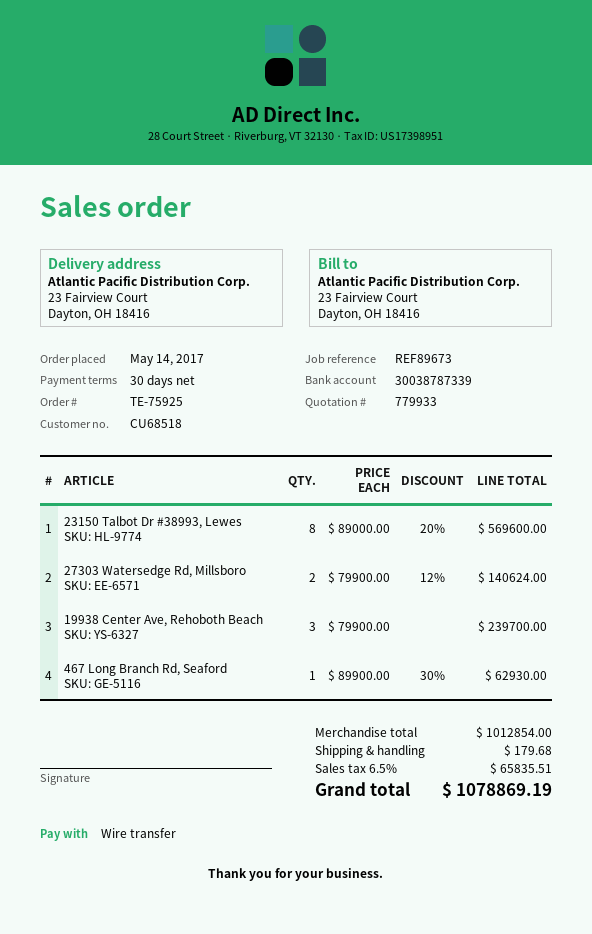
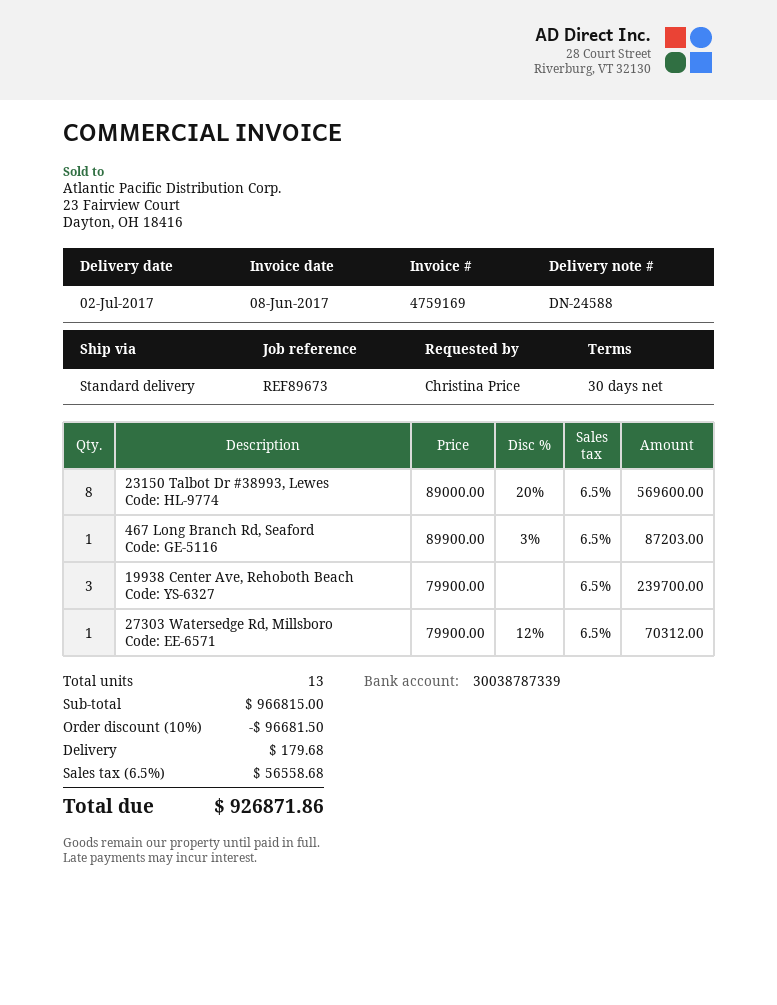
27303 Watersedge Rd, Millsboro: 2 x 79900.00 - 12% = 140624.00 -> 1 x 79900.00 - 12% = 70312.00
467 Long Branch Rd, Seaford: 1 x 89900.00 - 30% = 62930.00 -> 1 x 89900.00 - 3% = 87203.00
subtotal: 1012854.00 -> 966815.00
discount: none -> 10% = 96681.50
tax: 6.5% = 65835.51 -> 6.5% = 56558.68
total: 1078869.19 -> 926871.86

